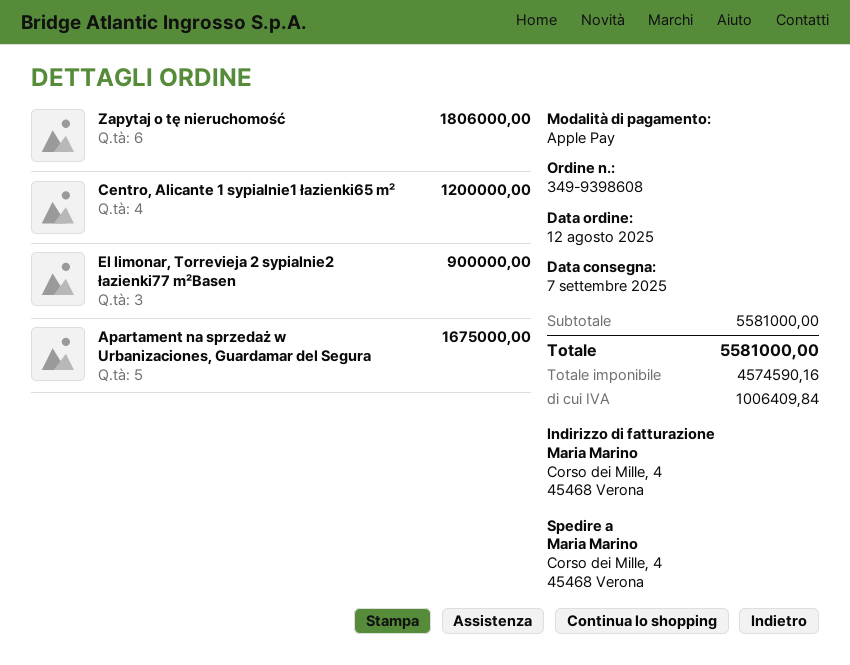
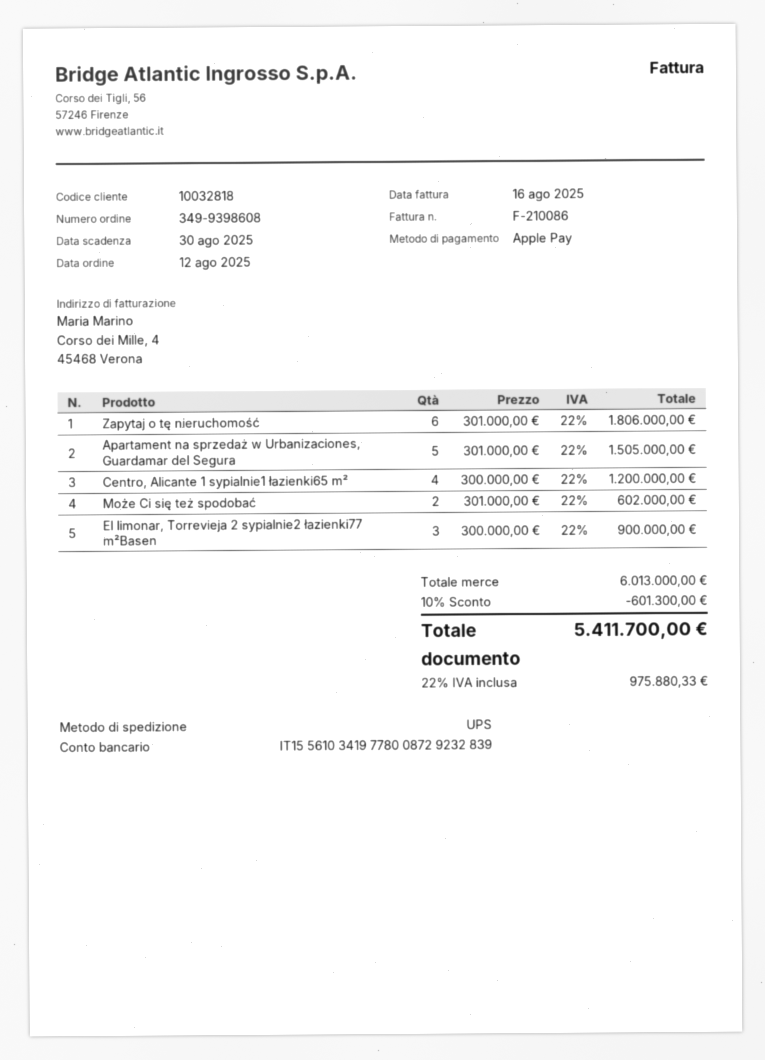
Apartament na sprzedaż w Urbanizaciones, Guardamar del Segura: 5 for 1675000.00 -> 5 for 1505000.00
Może Ci się też spodobać: none -> 2 for 602000.00
subtotal: 5581000.00 -> 6013000.00
discount: none -> 10% = 601300.00
tax: 1006409.84 -> 975880.33
total: 5581000.00 -> 5411700.00

